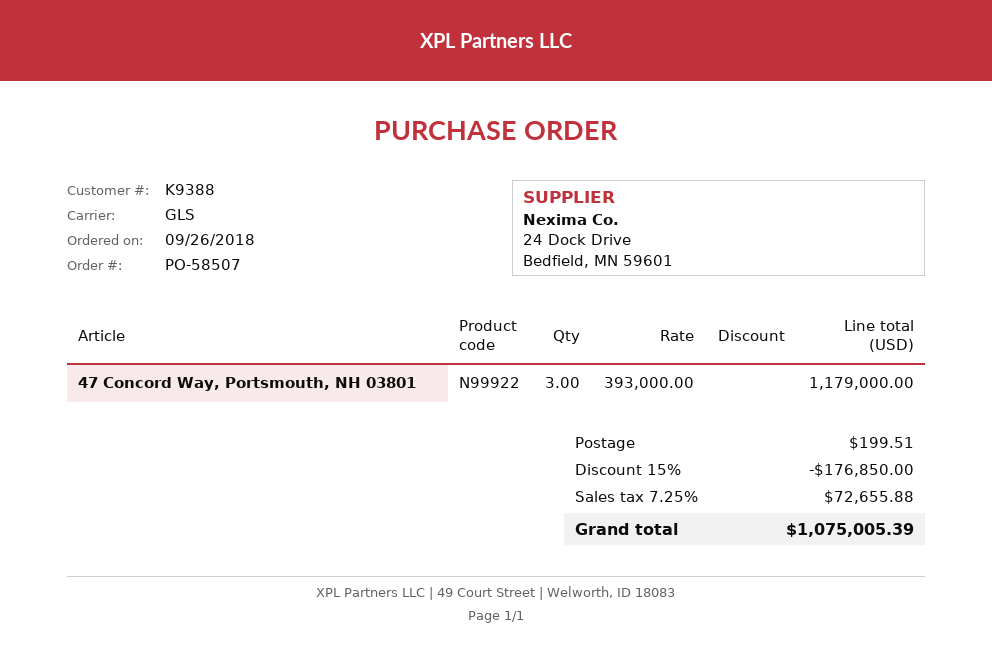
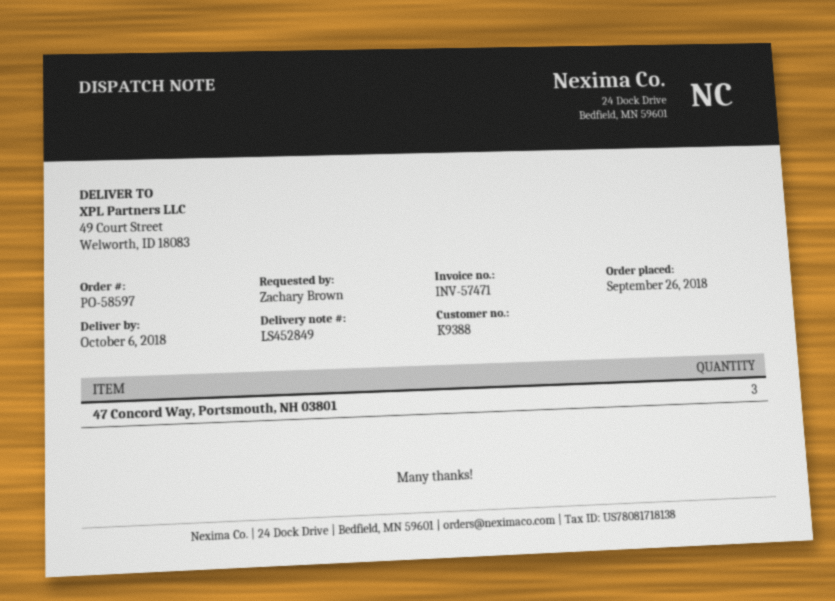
order number: PO-58507 -> PO-58597

